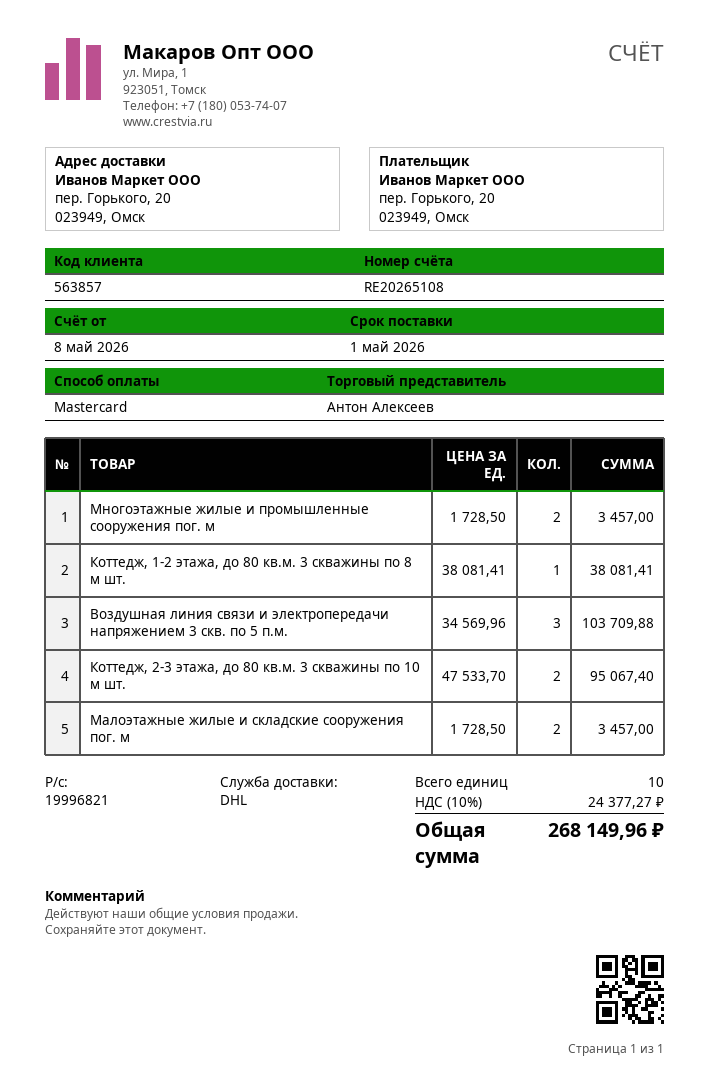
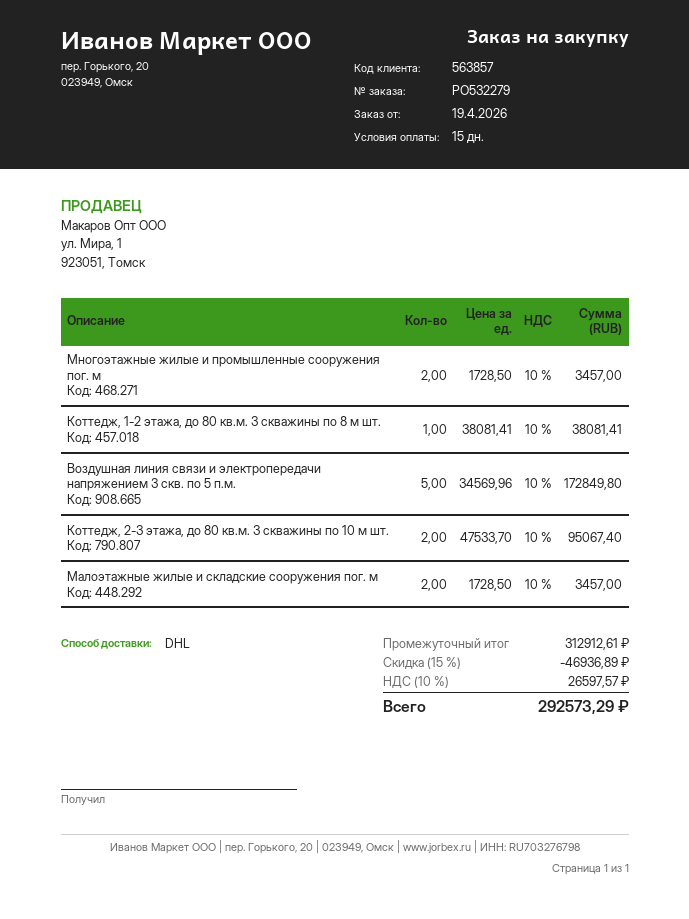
Воздушная линия связи и электропередачи напряжением 3 скв. по 5 п.м.: 3 x 34569.96 = 103709.88 -> 5 x 34569.96 = 172849.80
discount: none -> 15% = 46936.89
tax: 10% = 24377.27 -> 10% = 26597.57
total: 268149.96 -> 292573.29

